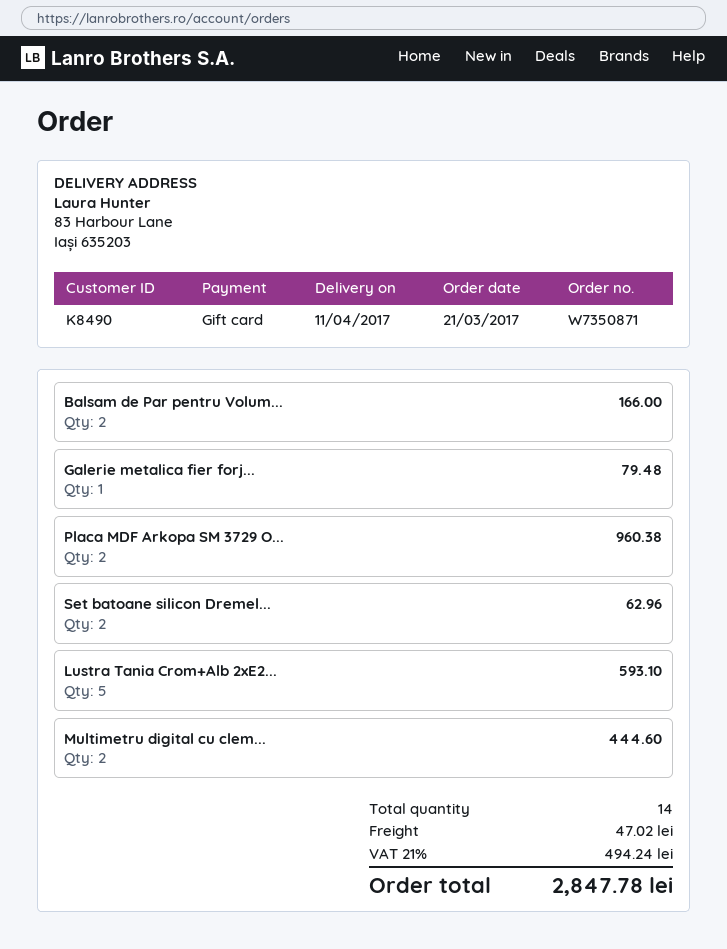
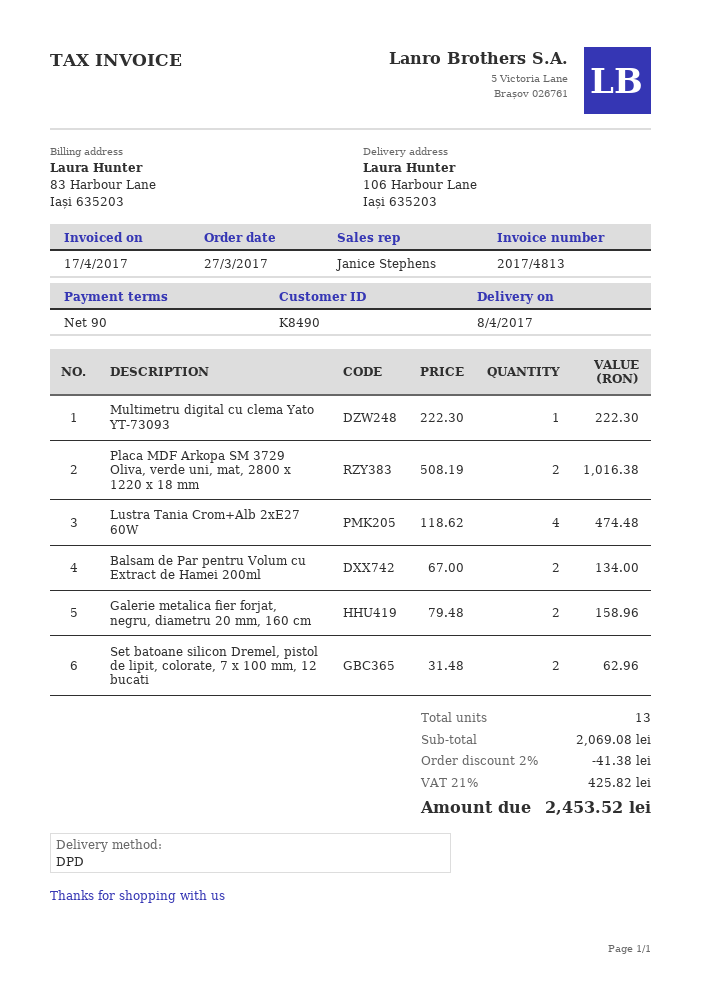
order date: 2017-03-21 -> 2017-03-27
delivery date: 2017-04-11 -> 2017-04-08
ship to: 83 Harbour Lane, Iași 635203 -> 106 Harbour Lane, Iași 635203
Balsam de Par pentru Volum...: 2 for 166.00 -> 2 for 134.00
Galerie metalica fier forj...: 1 for 79.48 -> 2 for 158.96
Placa MDF Arkopa SM 3729 O...: 2 for 960.38 -> 2 for 1016.38
Lustra Tania Crom+Alb 2xE2...: 5 for 593.10 -> 4 for 474.48
Multimetru digital cu clem...: 2 for 444.60 -> 1 for 222.30
total quantity: 14 -> 13
discount: none -> 2% = 41.38
shipping: 47.02 -> none
tax: 21% = 494.24 -> 21% = 425.82
total: 2847.78 -> 2453.52

